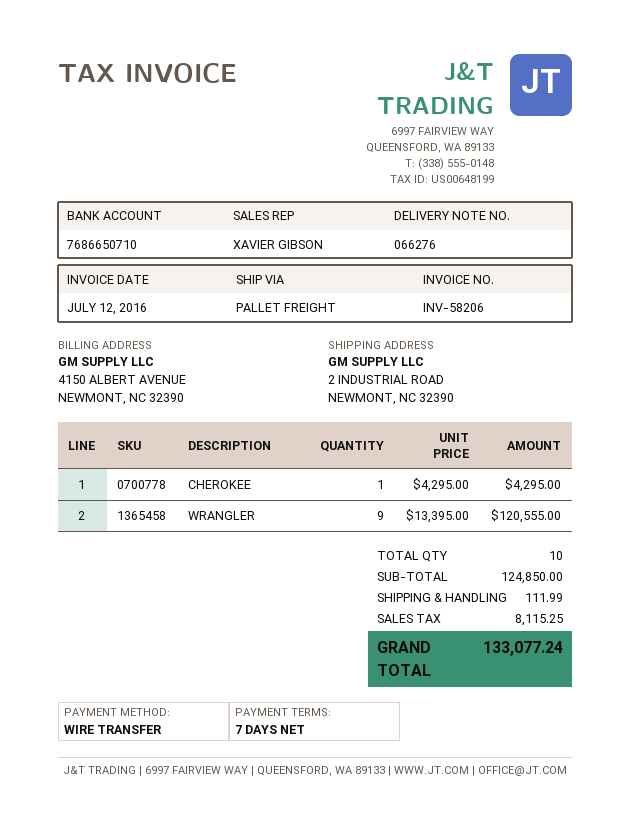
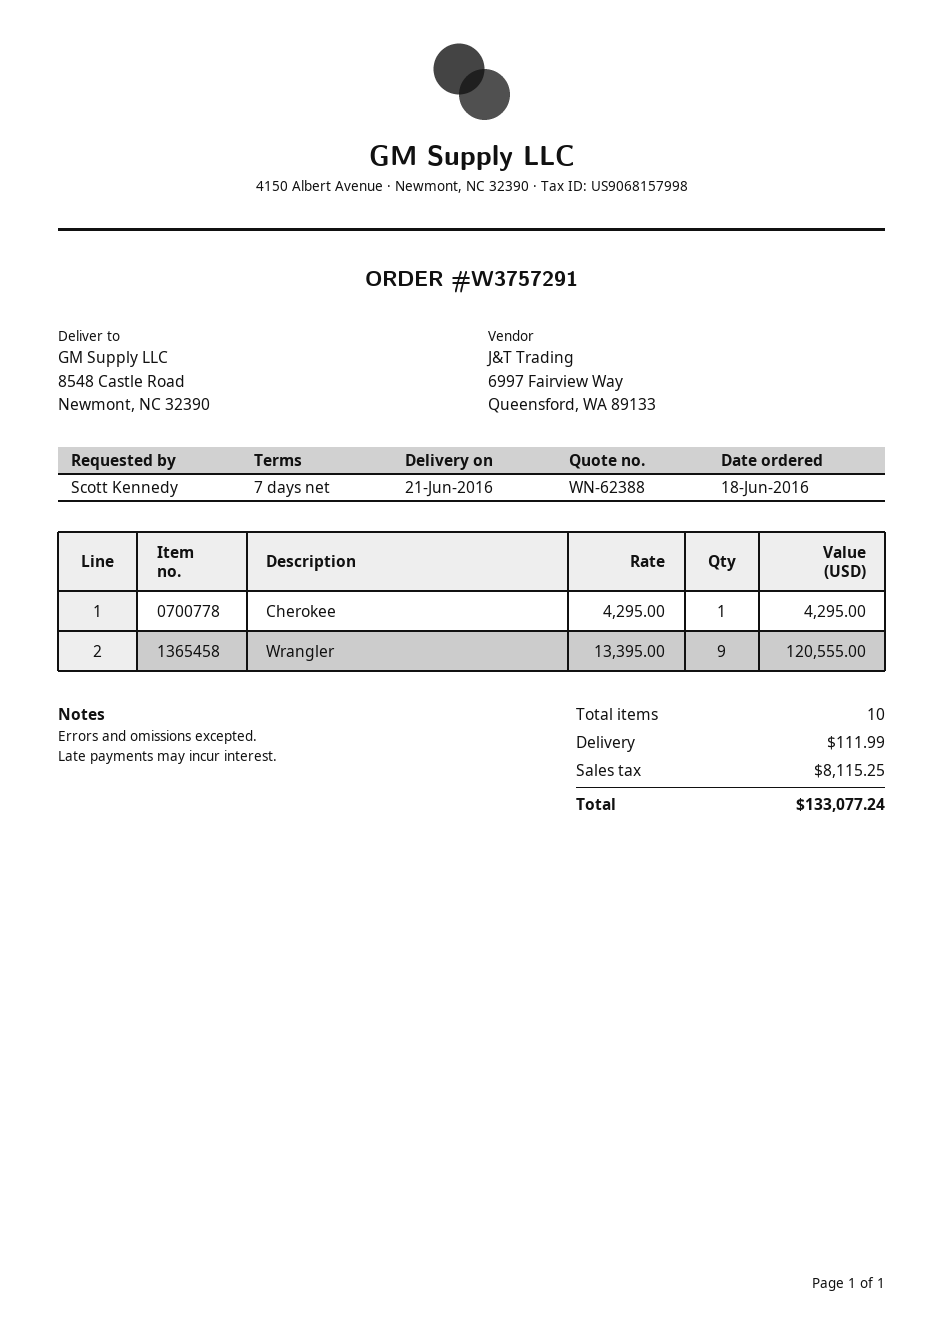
ship to: 2 INDUSTRIAL ROAD, NEWMONT, NC 32390 -> 8548 Castle Road, Newmont, NC 32390

